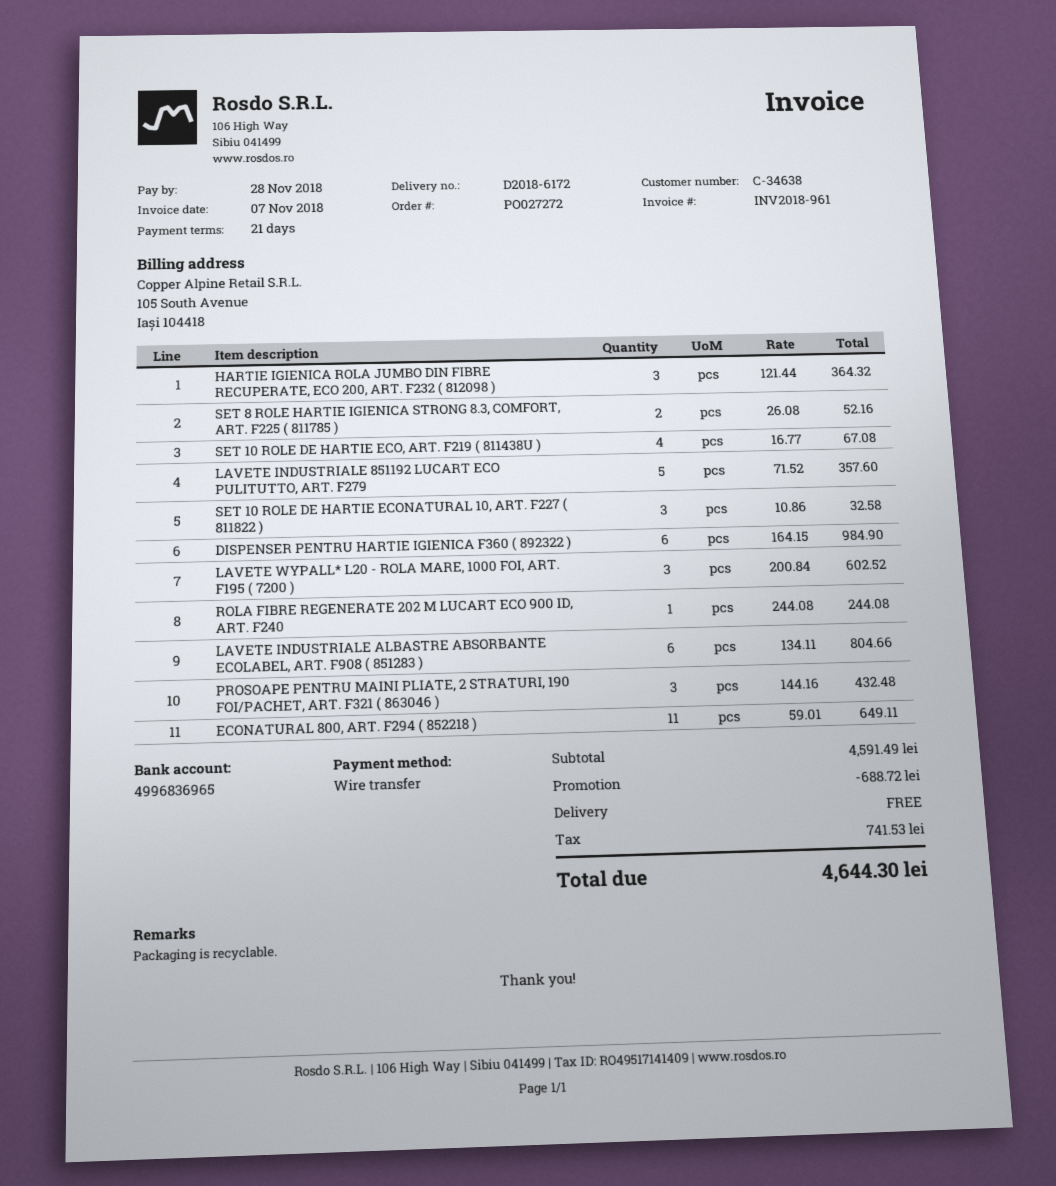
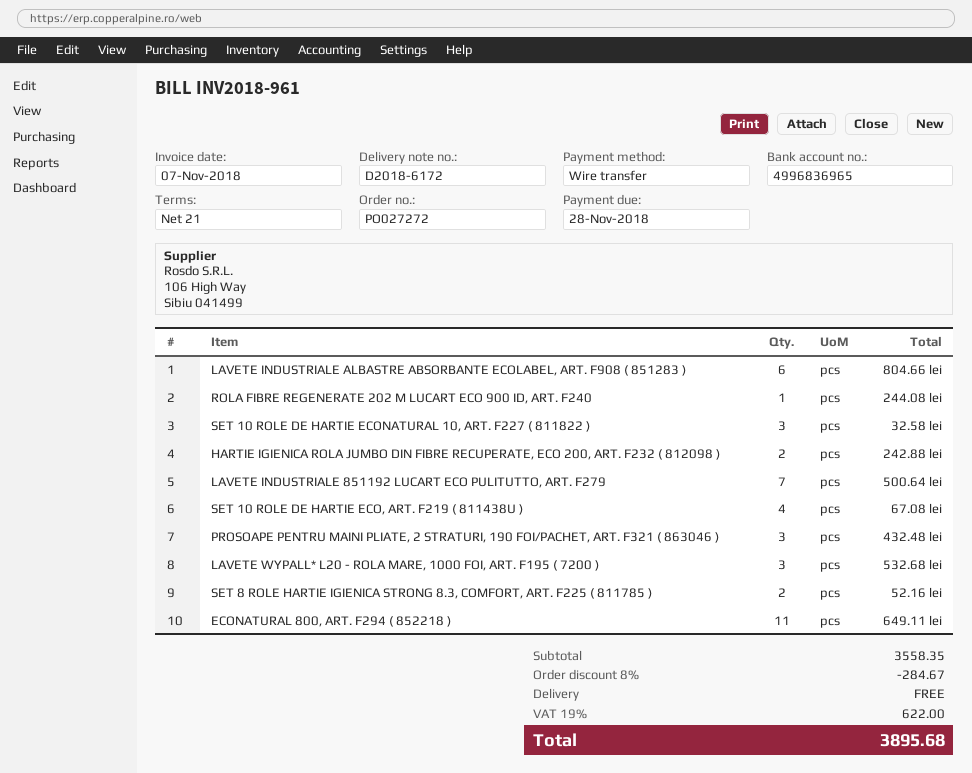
HARTIE IGIENICA ROLA JUMBO DIN FIBRE RECUPERATE, ECO 200, ART. F232 ( 812098 ): 3 for 364.32 -> 2 for 242.88
LAVETE INDUSTRIALE 851192 LUCART ECO PULITUTTO, ART. F279: 5 for 357.60 -> 7 for 500.64
DISPENSER PENTRU HARTIE IGIENICA F360 ( 892322 ): 6 for 984.90 -> none
LAVETE WYPALL* L20 - ROLA MARE, 1000 FOI, ART. F195 ( 7200 ): 3 for 602.52 -> 3 for 532.68
subtotal: 4591.49 -> 3558.35
discount: 688.72 -> 284.67
tax: 741.53 -> 622.00
total: 4644.30 -> 3895.68

